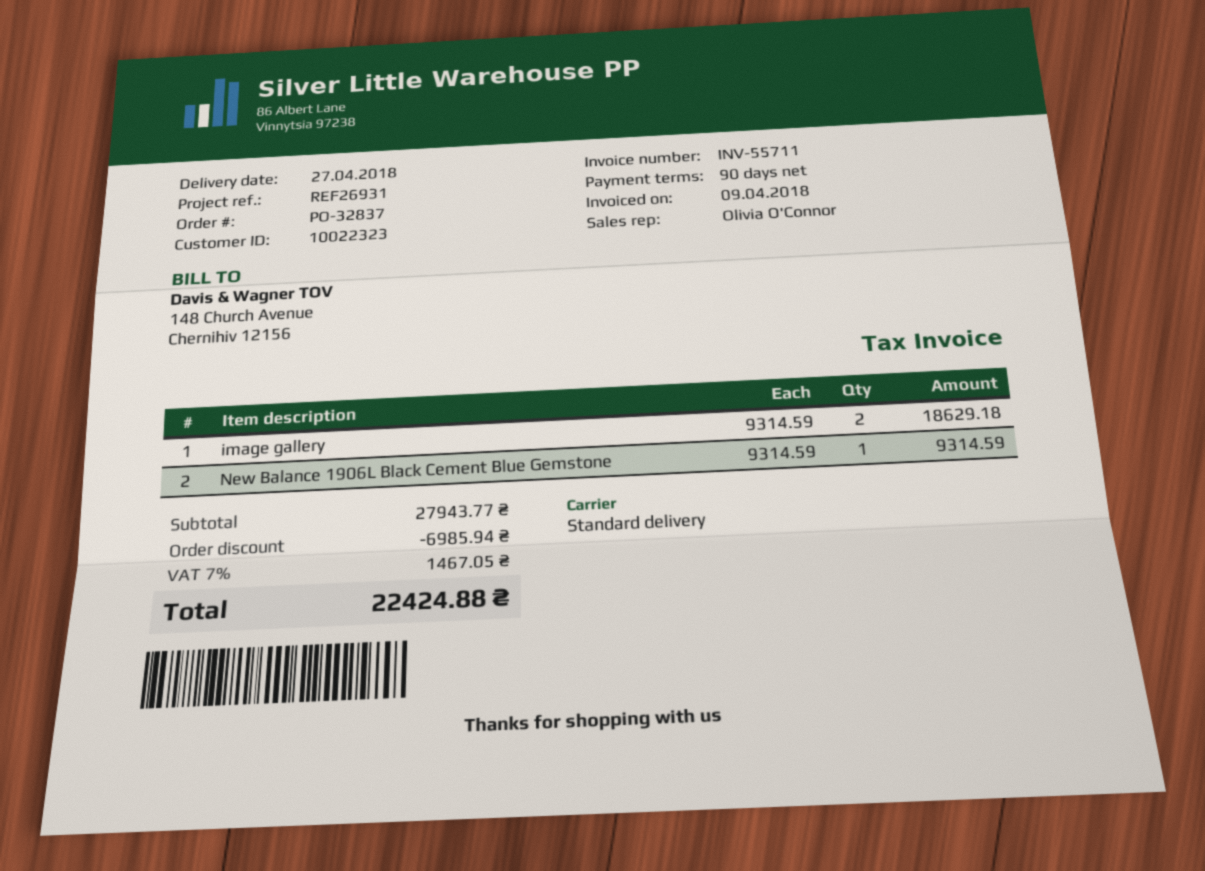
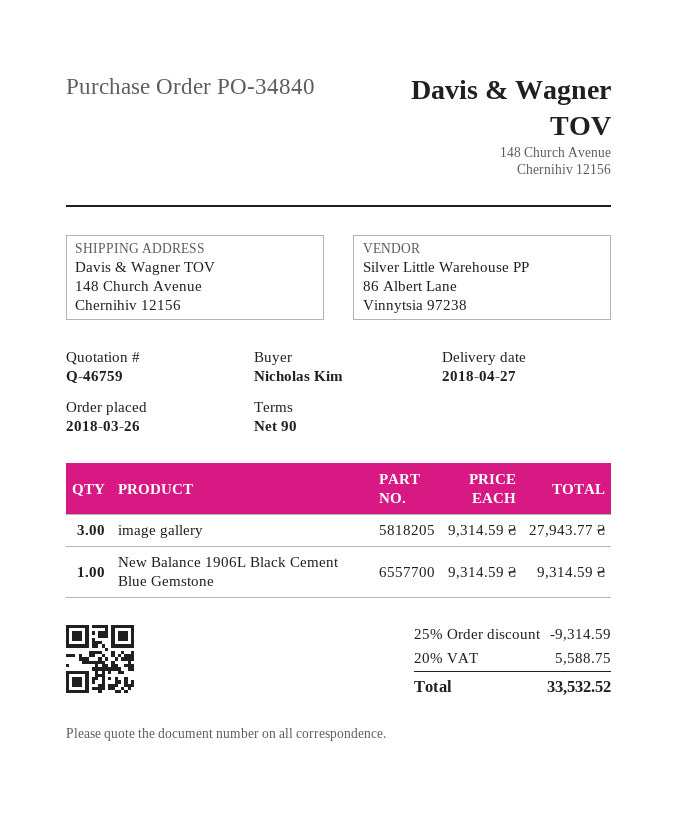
order number: PO-32837 -> PO-34840
image gallery: 2 x 9314.59 = 18629.18 -> 3 x 9314.59 = 27943.77
discount: 6985.94 -> 9314.59
tax: 7% = 1467.05 -> 20% = 5588.75
total: 22424.88 -> 33532.52

